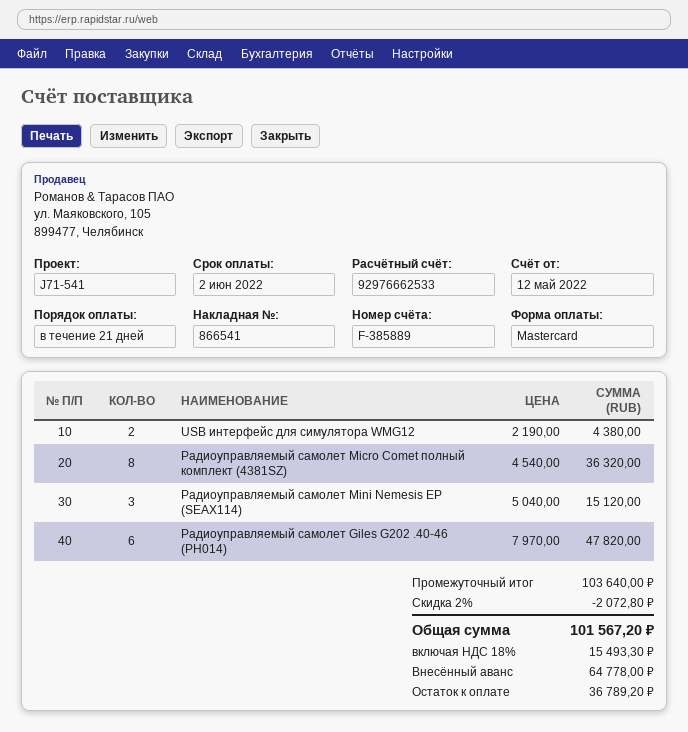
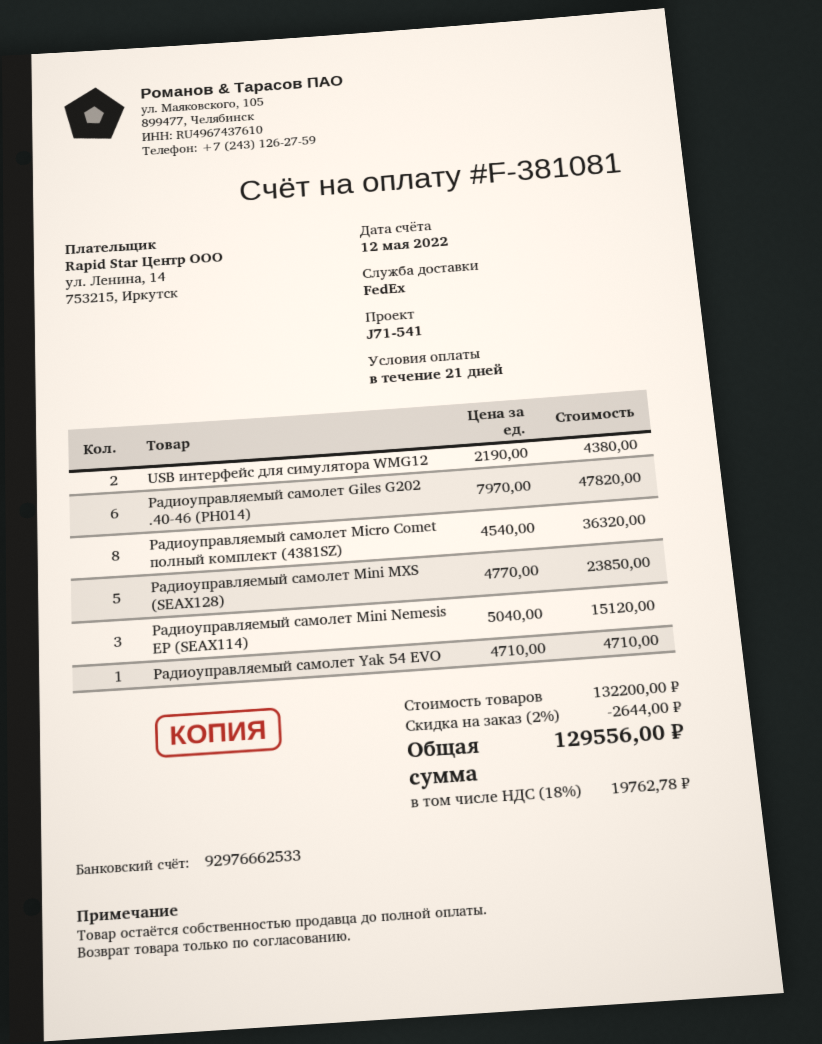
invoice number: F-385889 -> F-381081
Радиоуправляемый самолет Mini MXS (SEAX128): none -> 5 x 4770.00 = 23850.00
Радиоуправляемый самолет Yak 54 EVO: none -> 1 x 4710.00 = 4710.00
subtotal: 103640.00 -> 132200.00
discount: 2% = 2072.80 -> 2% = 2644.00
tax: 18% = 15493.30 -> 18% = 19762.78
total: 101567.20 -> 129556.00

